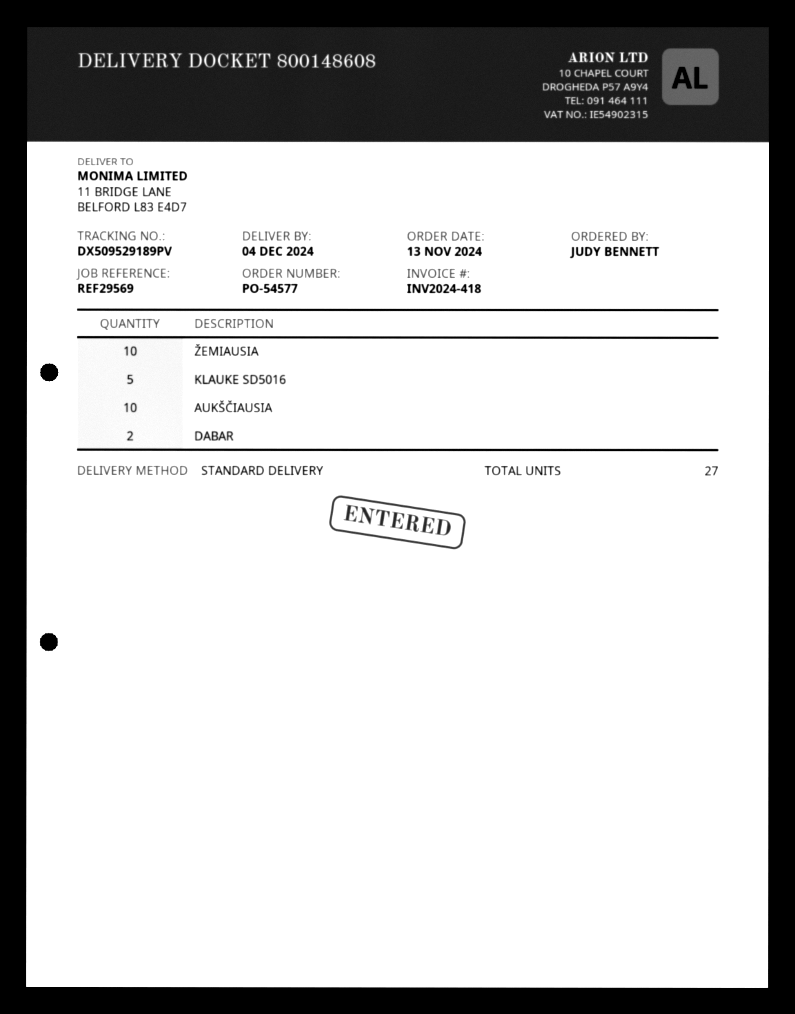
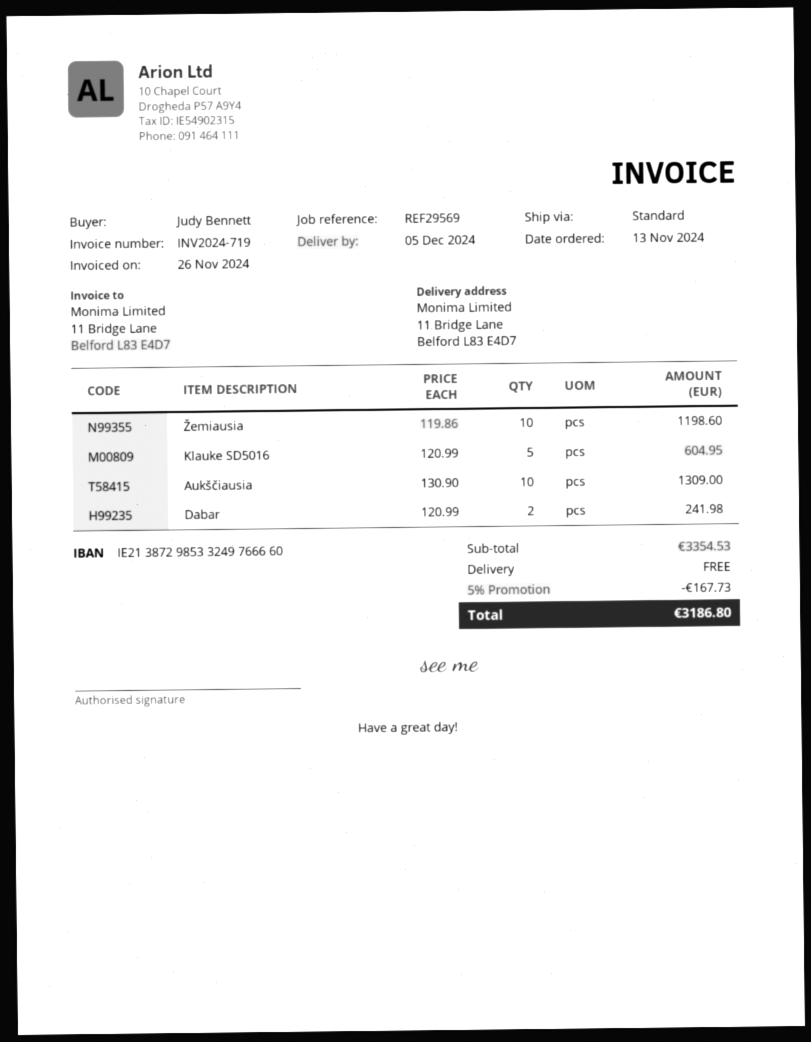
delivery date: 2024-12-04 -> 2024-12-05
invoice number: INV2024-418 -> INV2024-719

